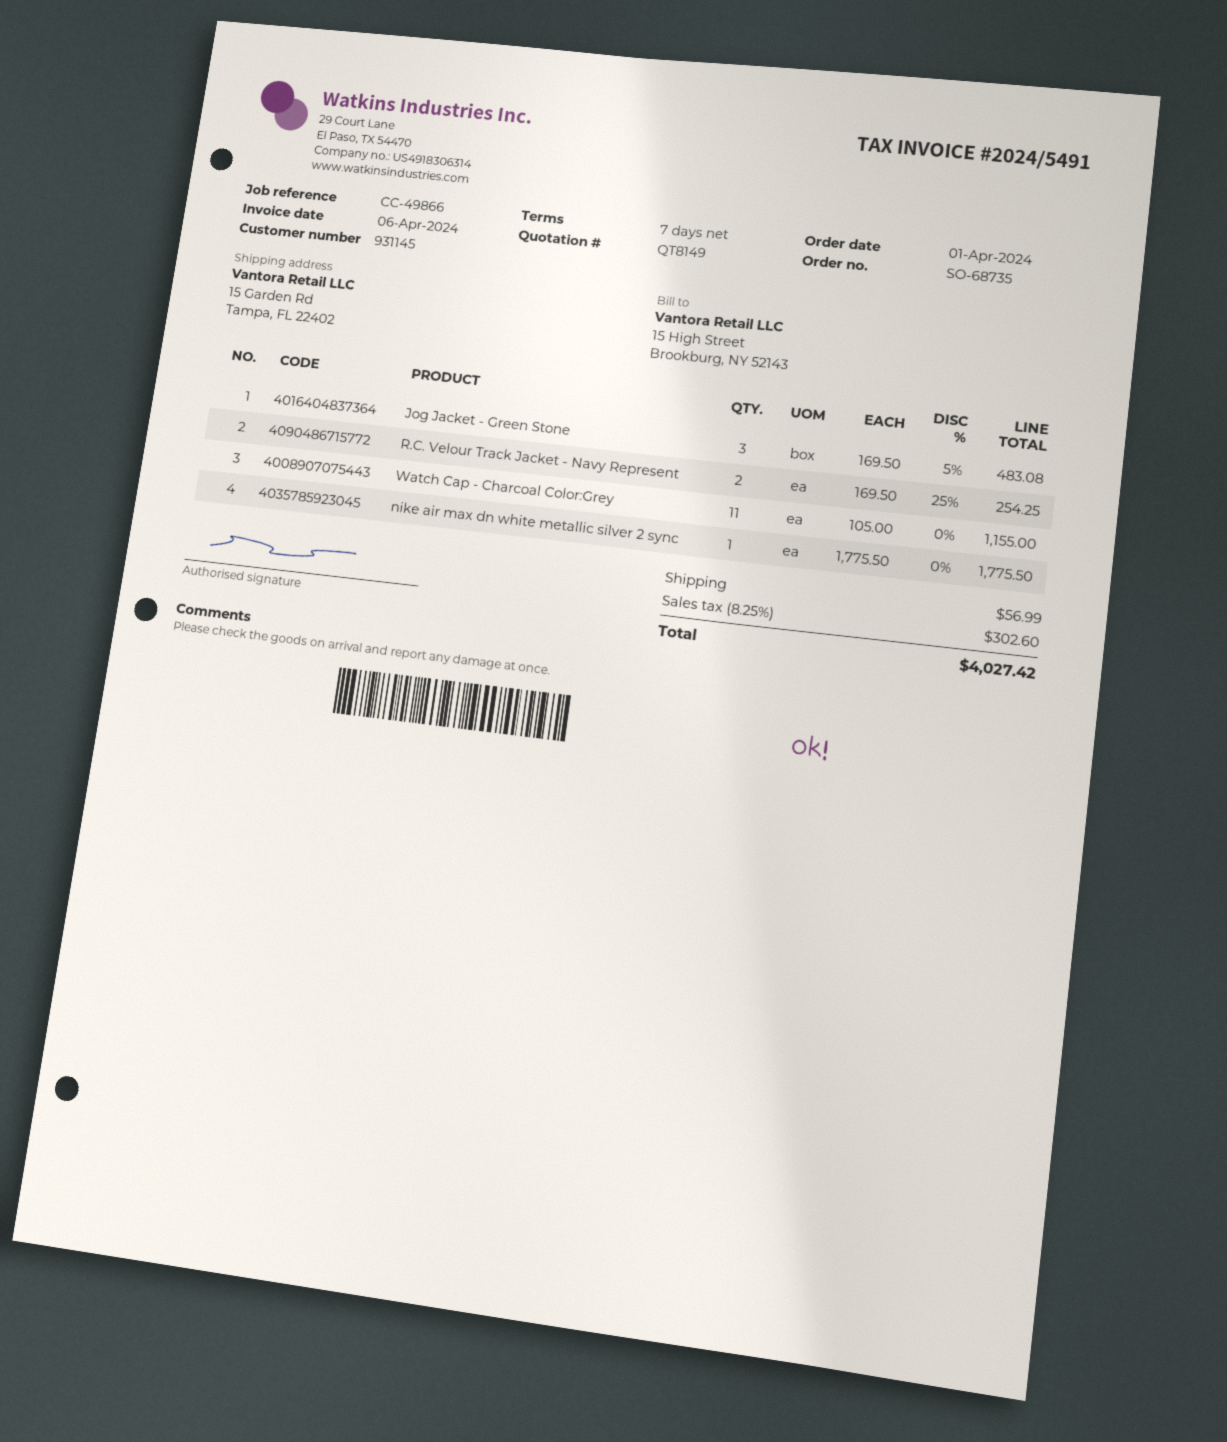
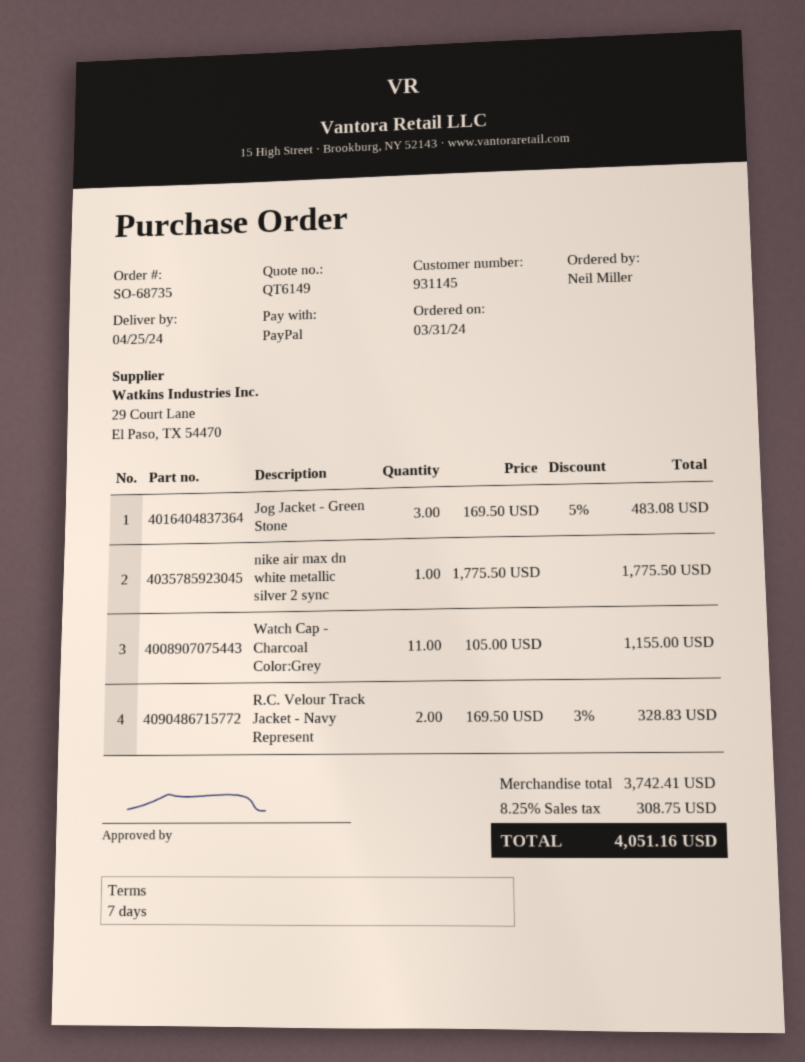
quote number: QT8149 -> QT6149
order date: 2024-04-01 -> 2024-03-31
R.C. Velour Track Jacket - Navy Represent: 2 x 169.50 - 25% = 254.25 -> 2 x 169.50 - 3% = 328.83
shipping: 56.99 -> none
tax: 8.25% = 302.60 -> 8.25% = 308.75
total: 4027.42 -> 4051.16

